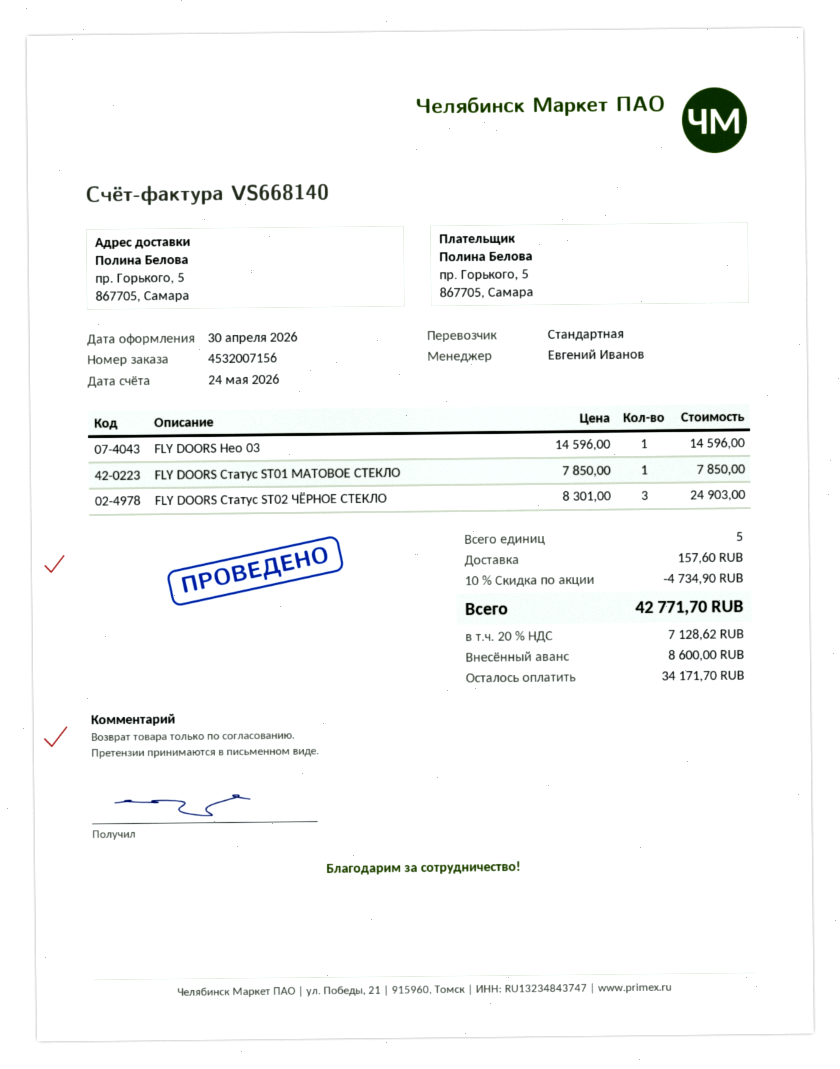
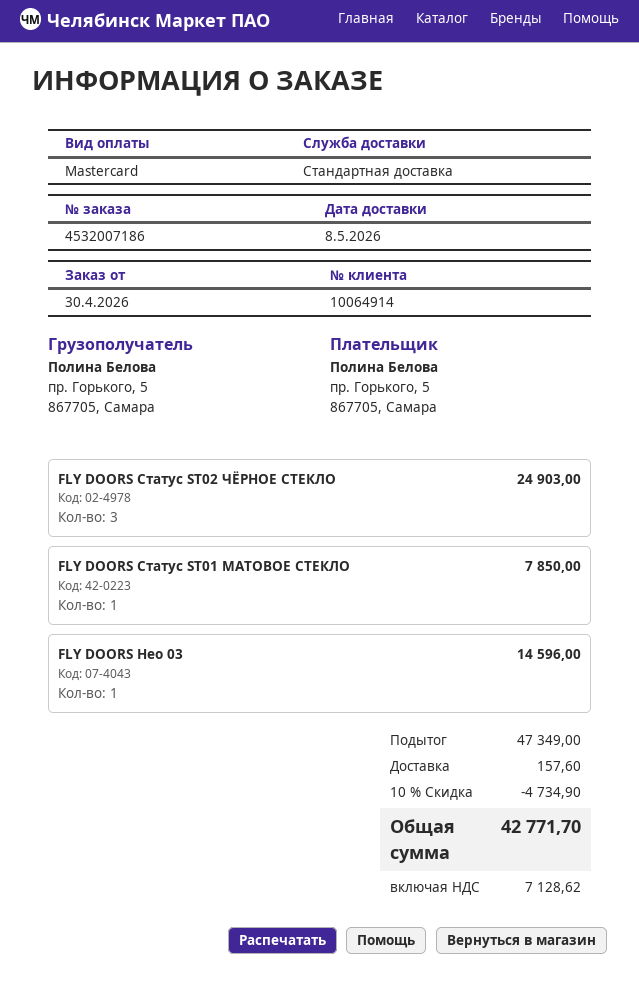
order number: 4532007156 -> 4532007186

